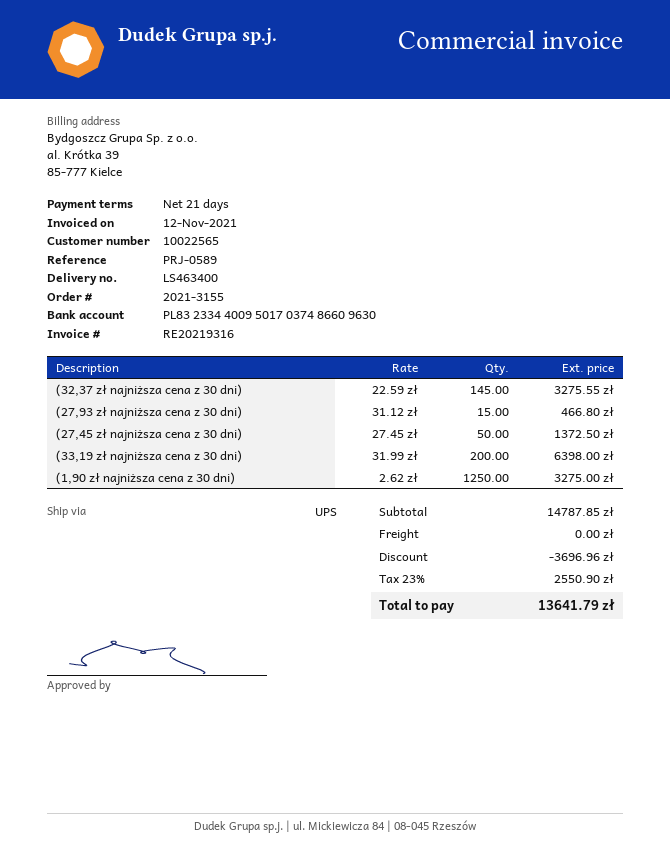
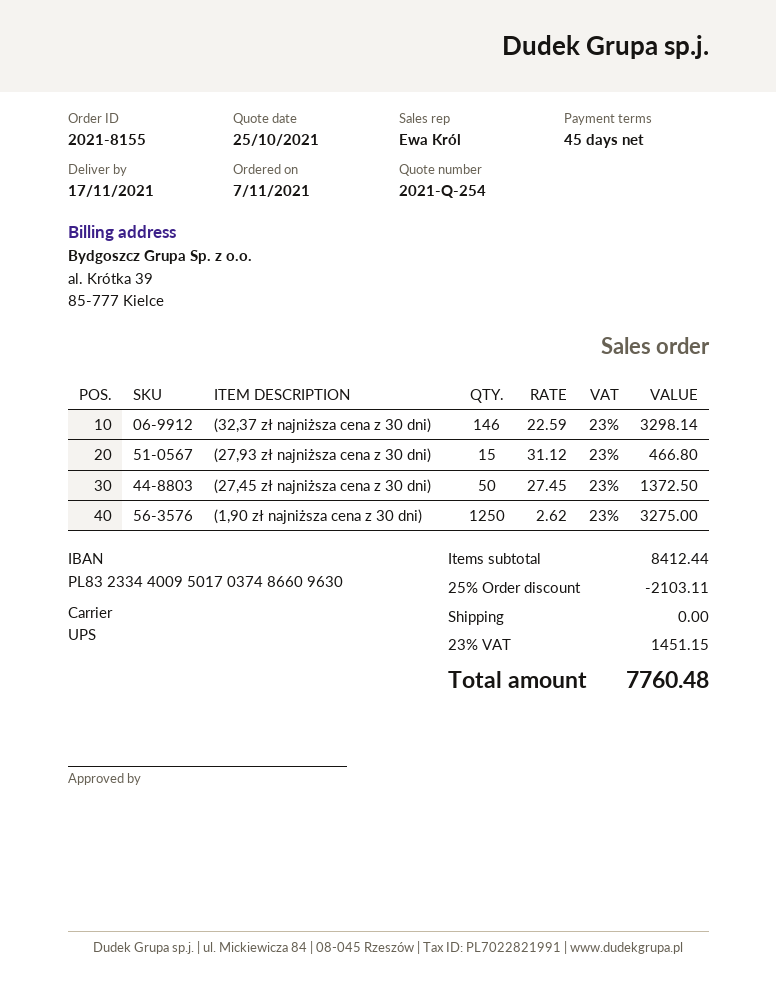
order number: 2021-3155 -> 2021-8155
payment terms: 21 days -> 45 days
(32,37 zł najniższa cena z 30 dni): 145 x 22.59 = 3275.55 -> 146 x 22.59 = 3298.14
(33,19 zł najniższa cena z 30 dni): 200 x 31.99 = 6398.00 -> none
subtotal: 14787.85 -> 8412.44
discount: 3696.96 -> 2103.11
tax: 23% = 2550.90 -> 23% = 1451.15
total: 13641.79 -> 7760.48

